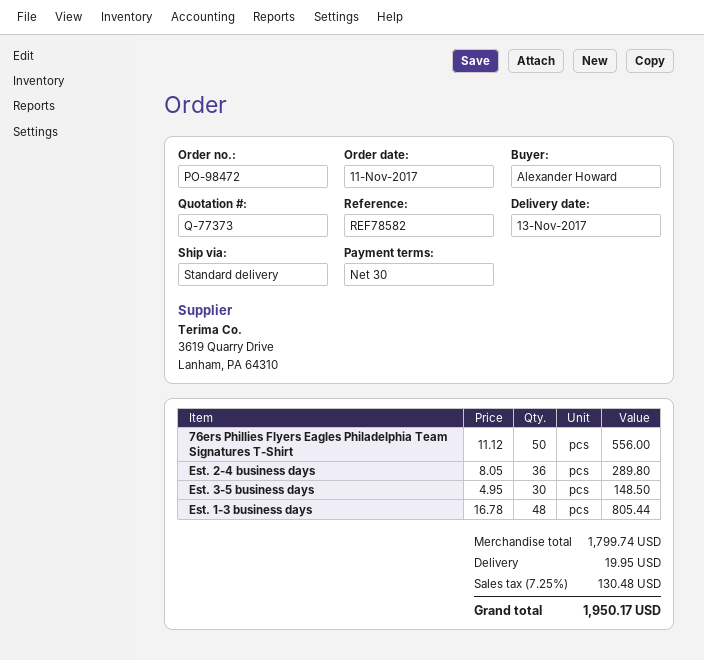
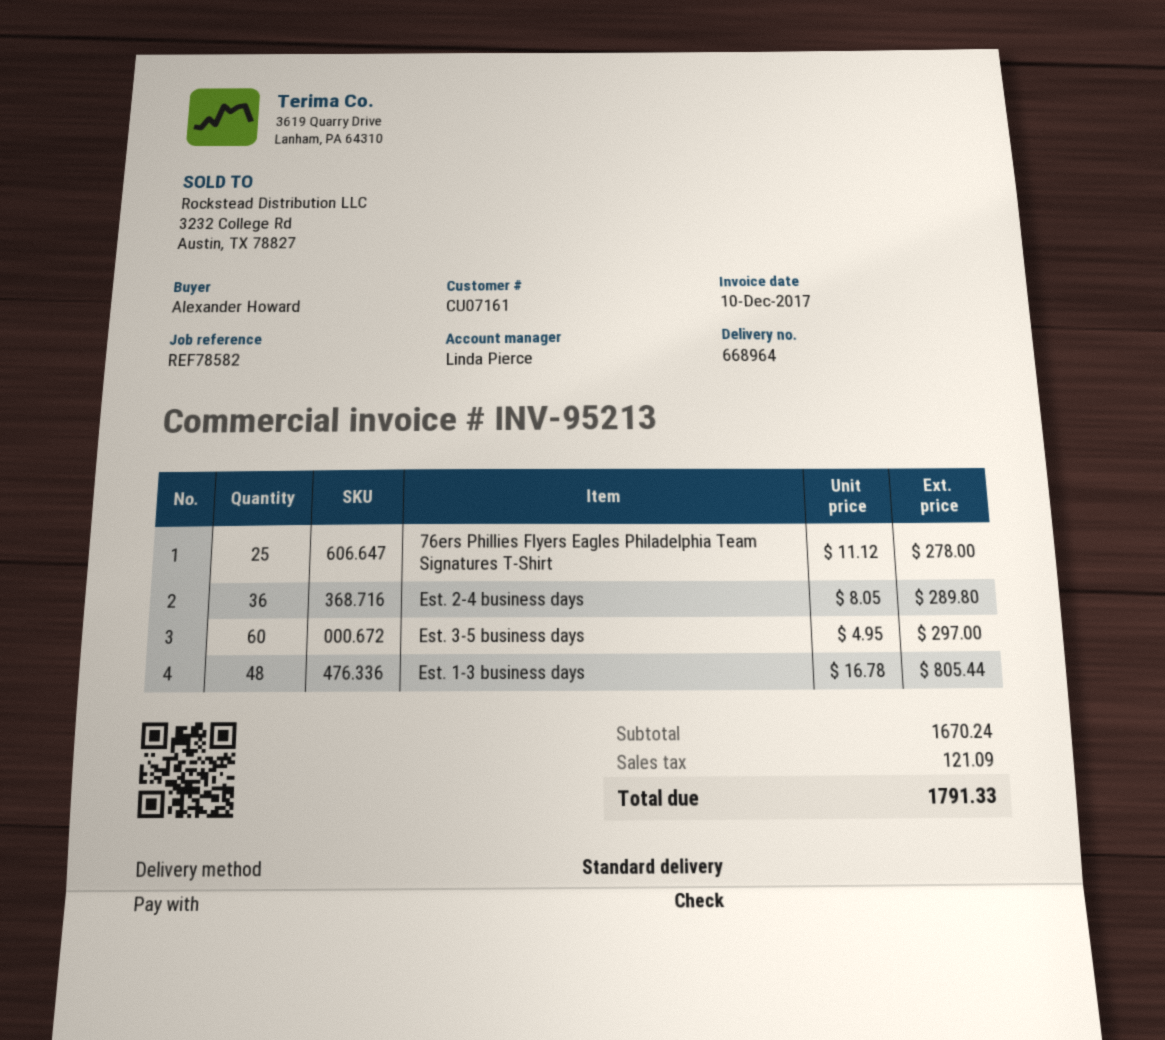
76ers Phillies Flyers Eagles Philadelphia Team Signatures T-Shirt: 50 x 11.12 = 556.00 -> 25 x 11.12 = 278.00
Est. 3-5 business days: 30 x 4.95 = 148.50 -> 60 x 4.95 = 297.00
subtotal: 1799.74 -> 1670.24
shipping: 19.95 -> none
tax: 130.48 -> 121.09
total: 1950.17 -> 1791.33

